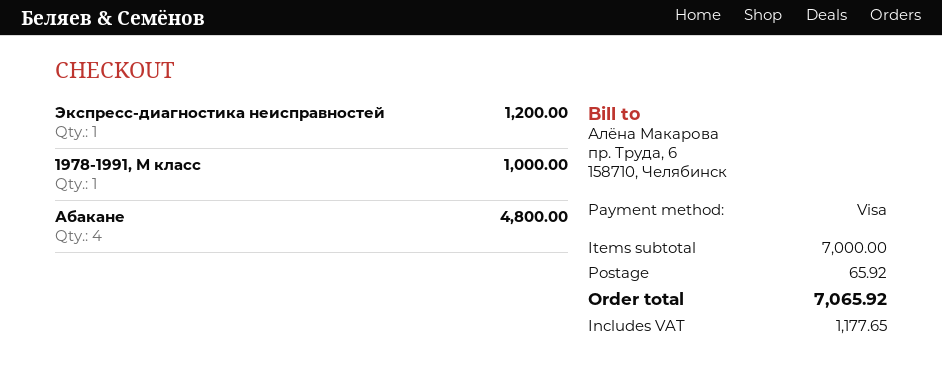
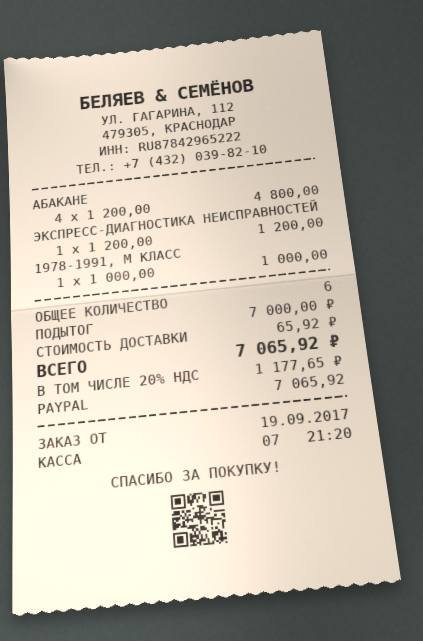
payment method: Visa -> PayPal

